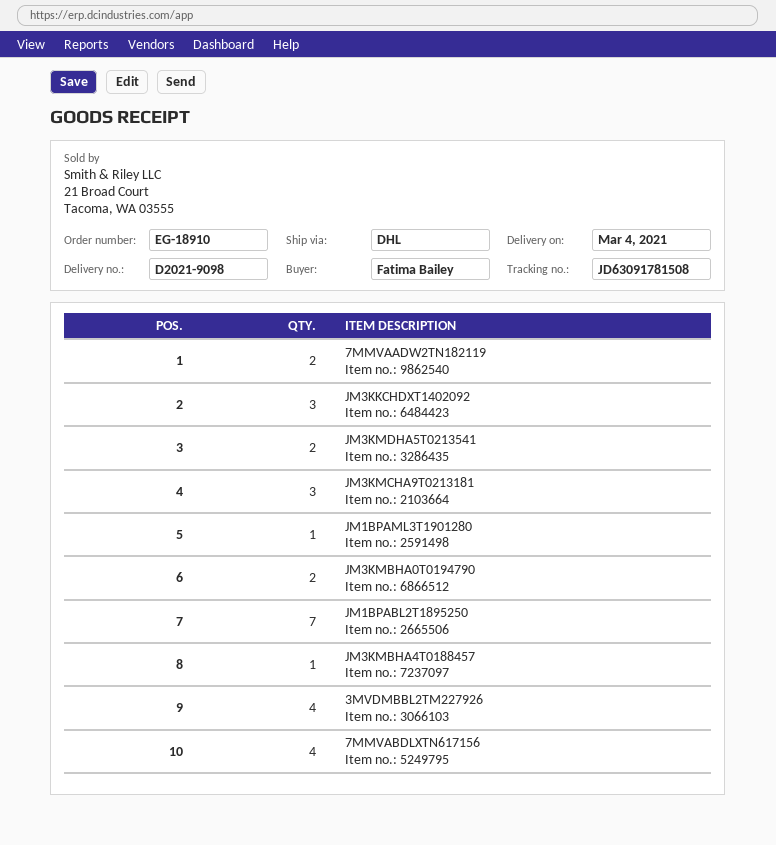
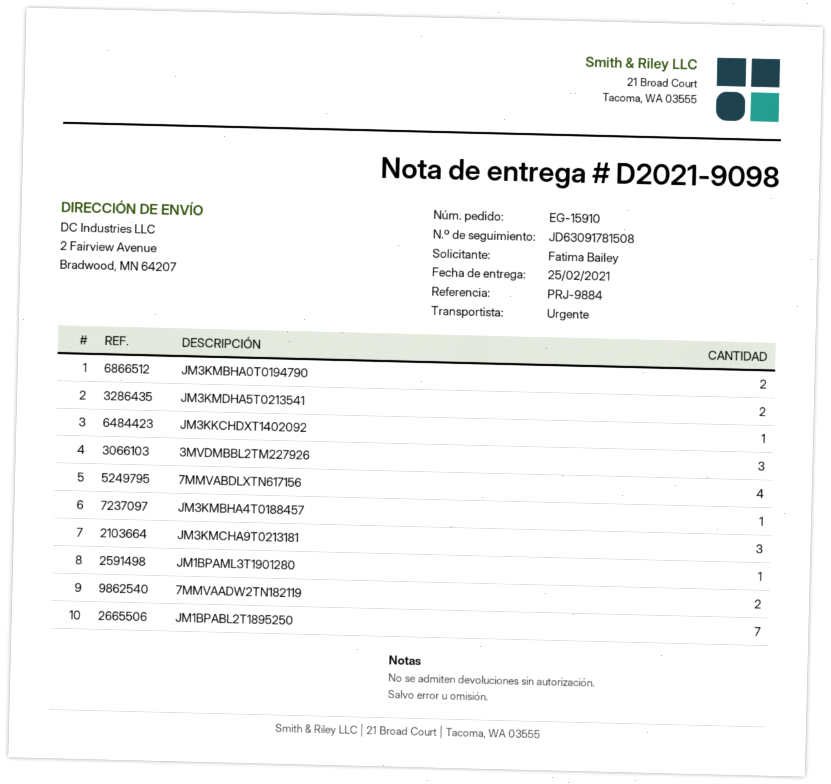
order number: EG-18910 -> EG-15910
delivery date: 2021-03-04 -> 2021-02-25
shipping method: DHL -> express
JM3KKCHDXT1402092: 3 -> 1
3MVDMBBL2TM227926: 4 -> 3

